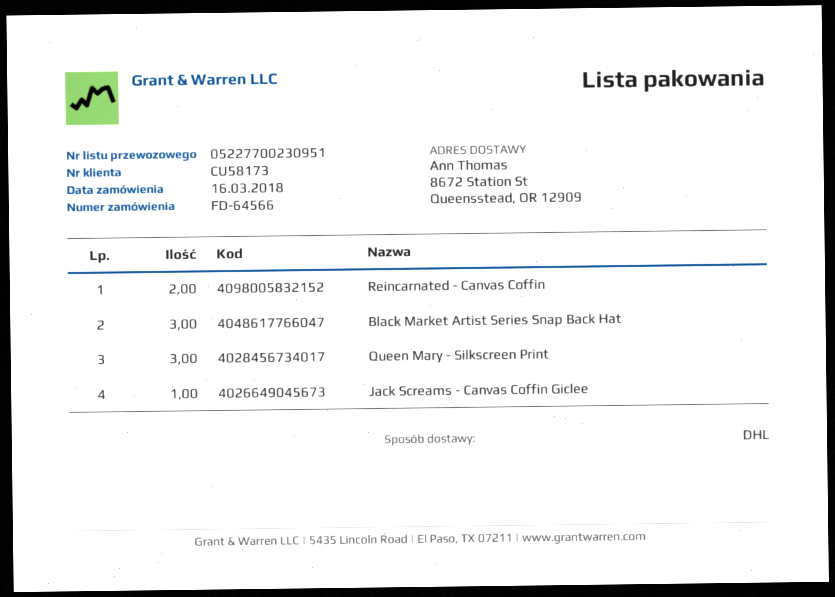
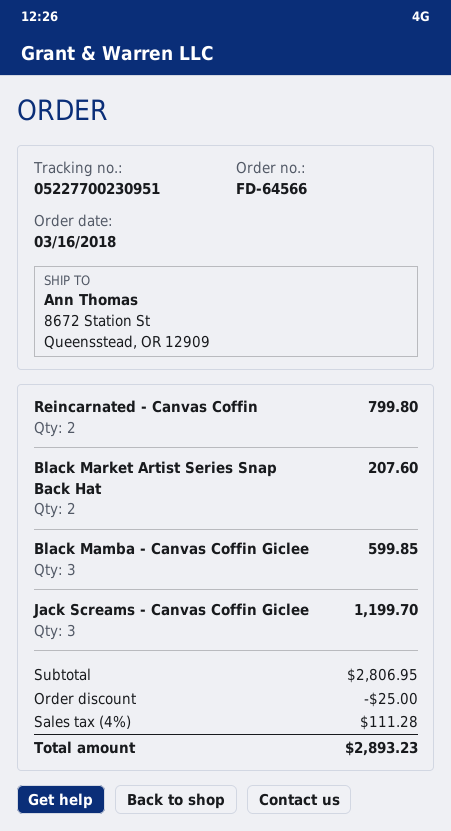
Black Market Artist Series Snap Back Hat: 3 -> 2
Queen Mary - Silkscreen Print: 3 -> none
Jack Screams - Canvas Coffin Giclee: 1 -> 3
Black Mamba - Canvas Coffin Giclee: none -> 3

